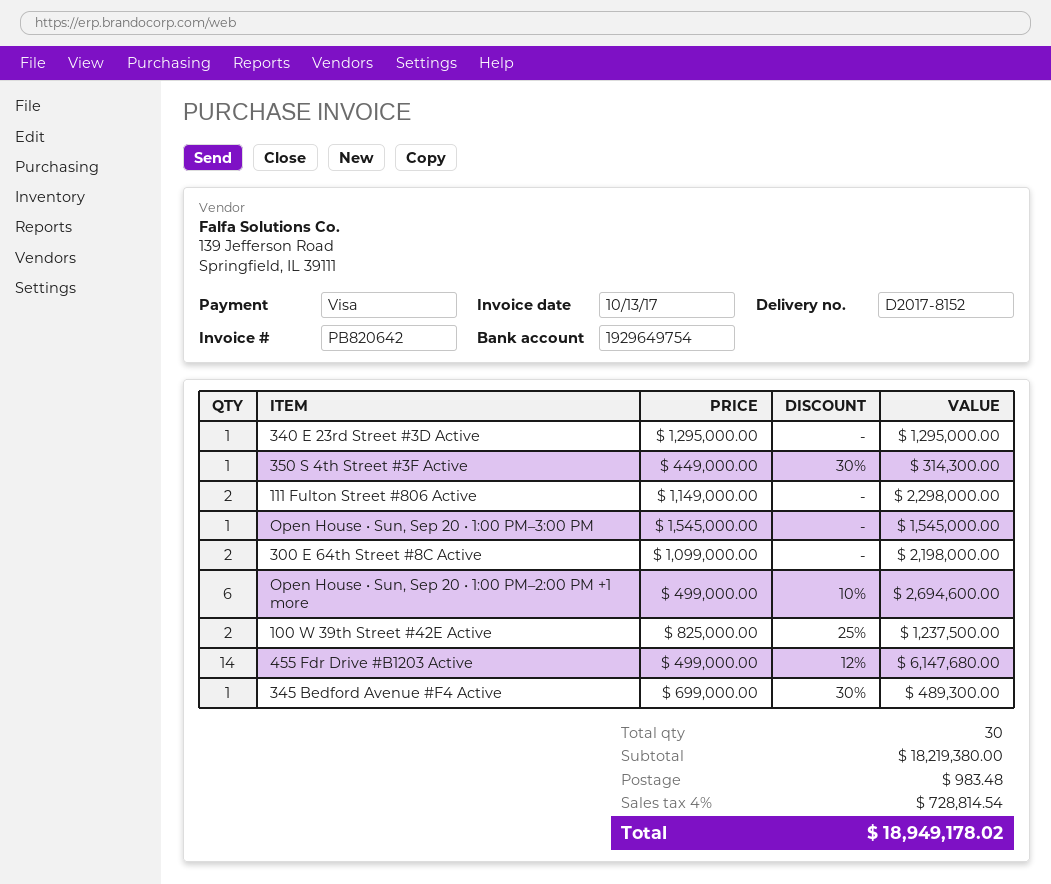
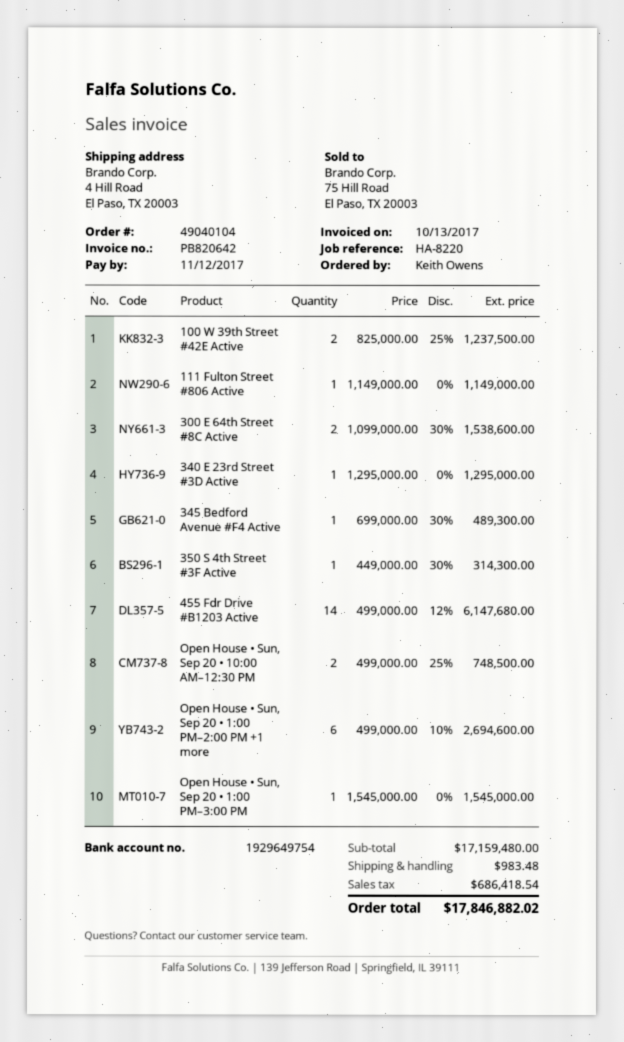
111 Fulton Street #806 Active: 2 x 1149000.00 = 2298000.00 -> 1 x 1149000.00 = 1149000.00
300 E 64th Street #8C Active: 2 x 1099000.00 = 2198000.00 -> 2 x 1099000.00 - 30% = 1538600.00
Open House • Sun, Sep 20 • 10:00 AM–12:30 PM: none -> 2 x 499000.00 - 25% = 748500.00
subtotal: 18219380.00 -> 17159480.00
tax: 728814.54 -> 686418.54
total: 18949178.02 -> 17846882.02

